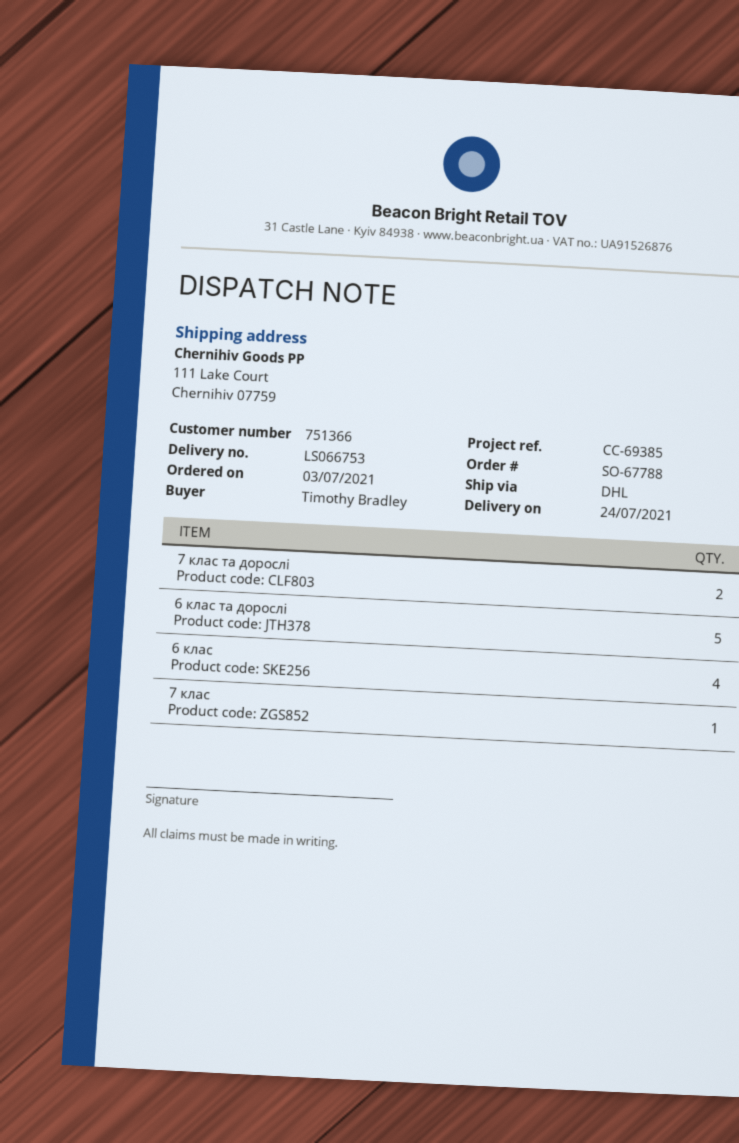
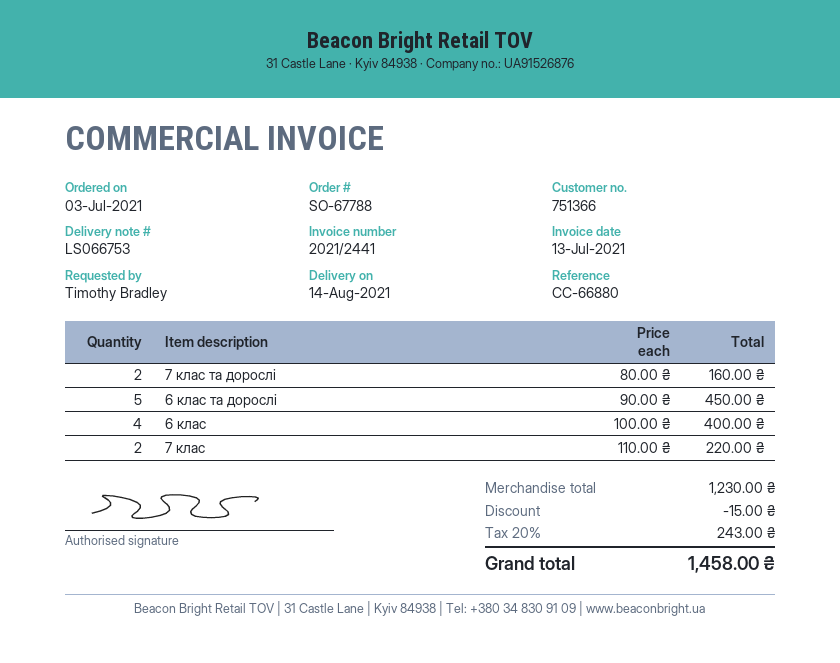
delivery date: 2021-07-24 -> 2021-08-14
reference: CC-69385 -> CC-66880
7 клас: 1 -> 2

